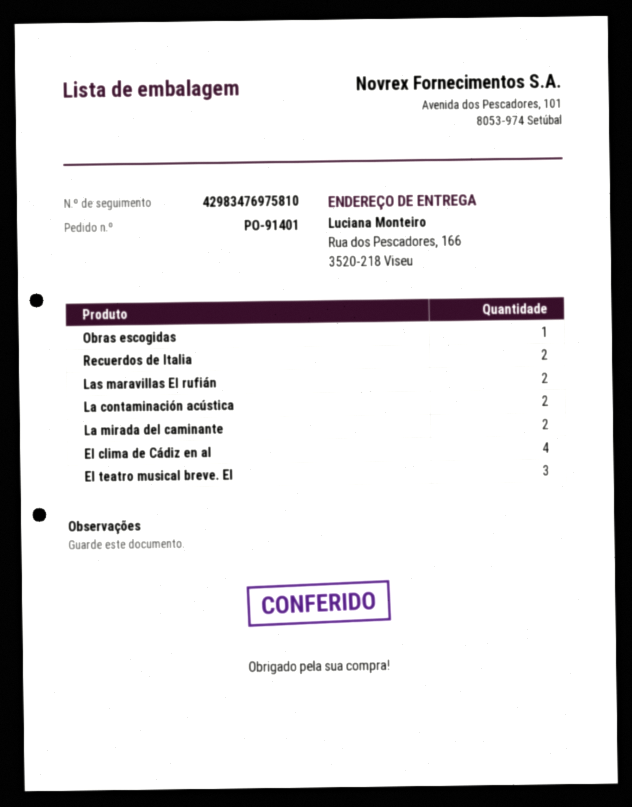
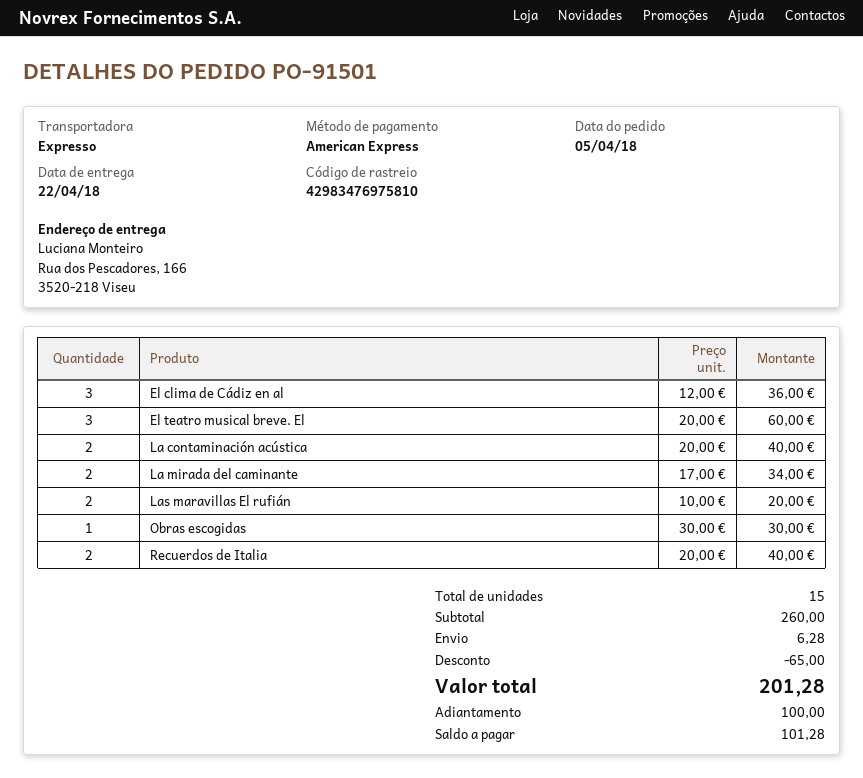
order number: PO-91401 -> PO-91501
El clima de Cádiz en al: 4 -> 3

